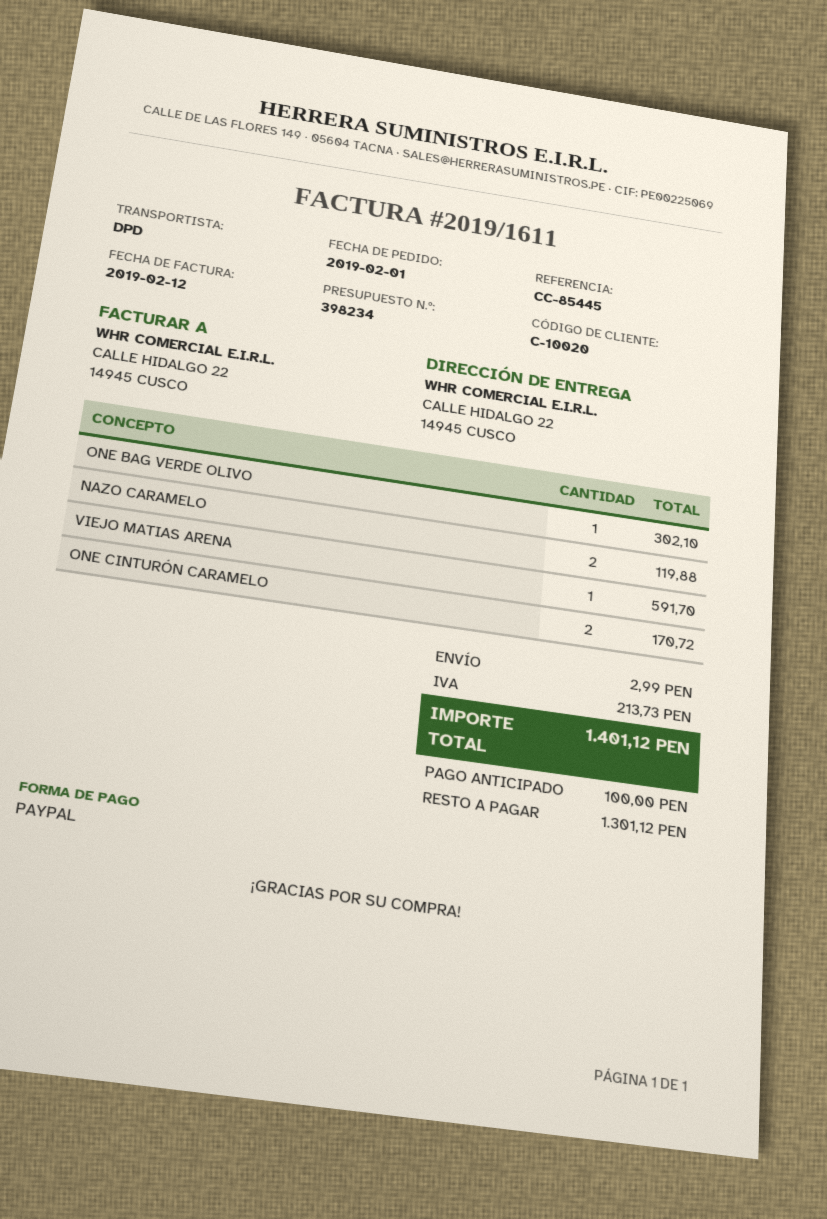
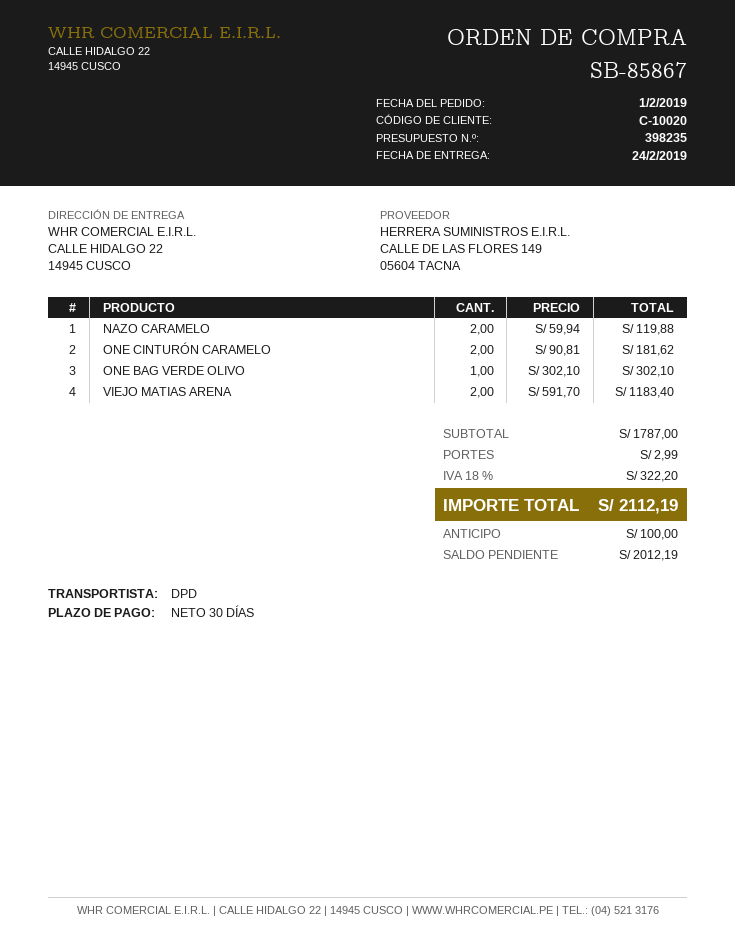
quote number: 398234 -> 398235
VIEJO MATIAS ARENA: 1 for 591.70 -> 2 for 1183.40
ONE CINTURÓN CARAMELO: 2 for 170.72 -> 2 for 181.62
tax: 213.73 -> 322.20
total: 1401.12 -> 2112.19
balance: 1301.12 -> 2012.19

